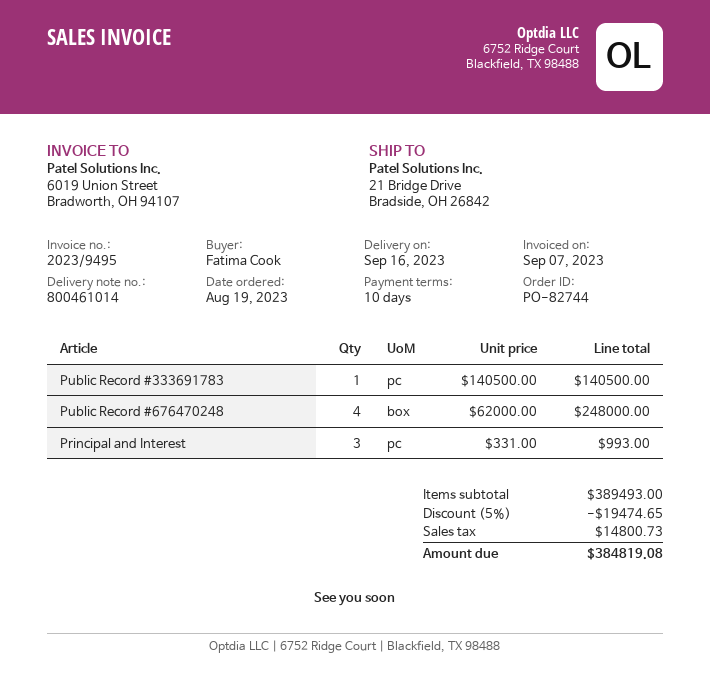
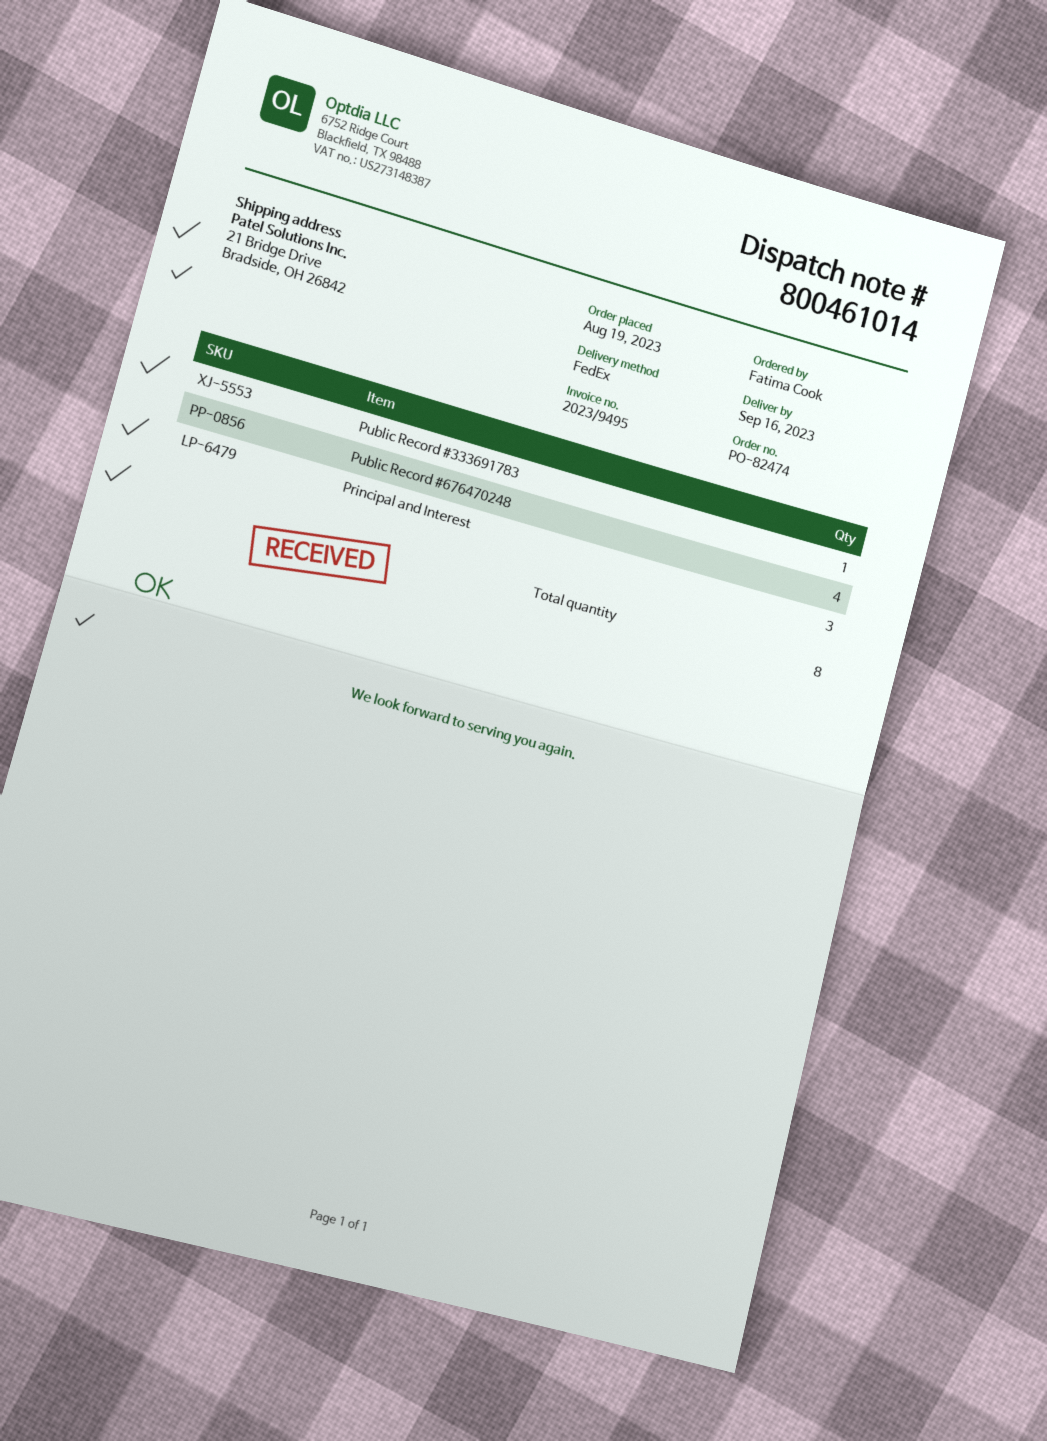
order number: PO-82744 -> PO-82474

